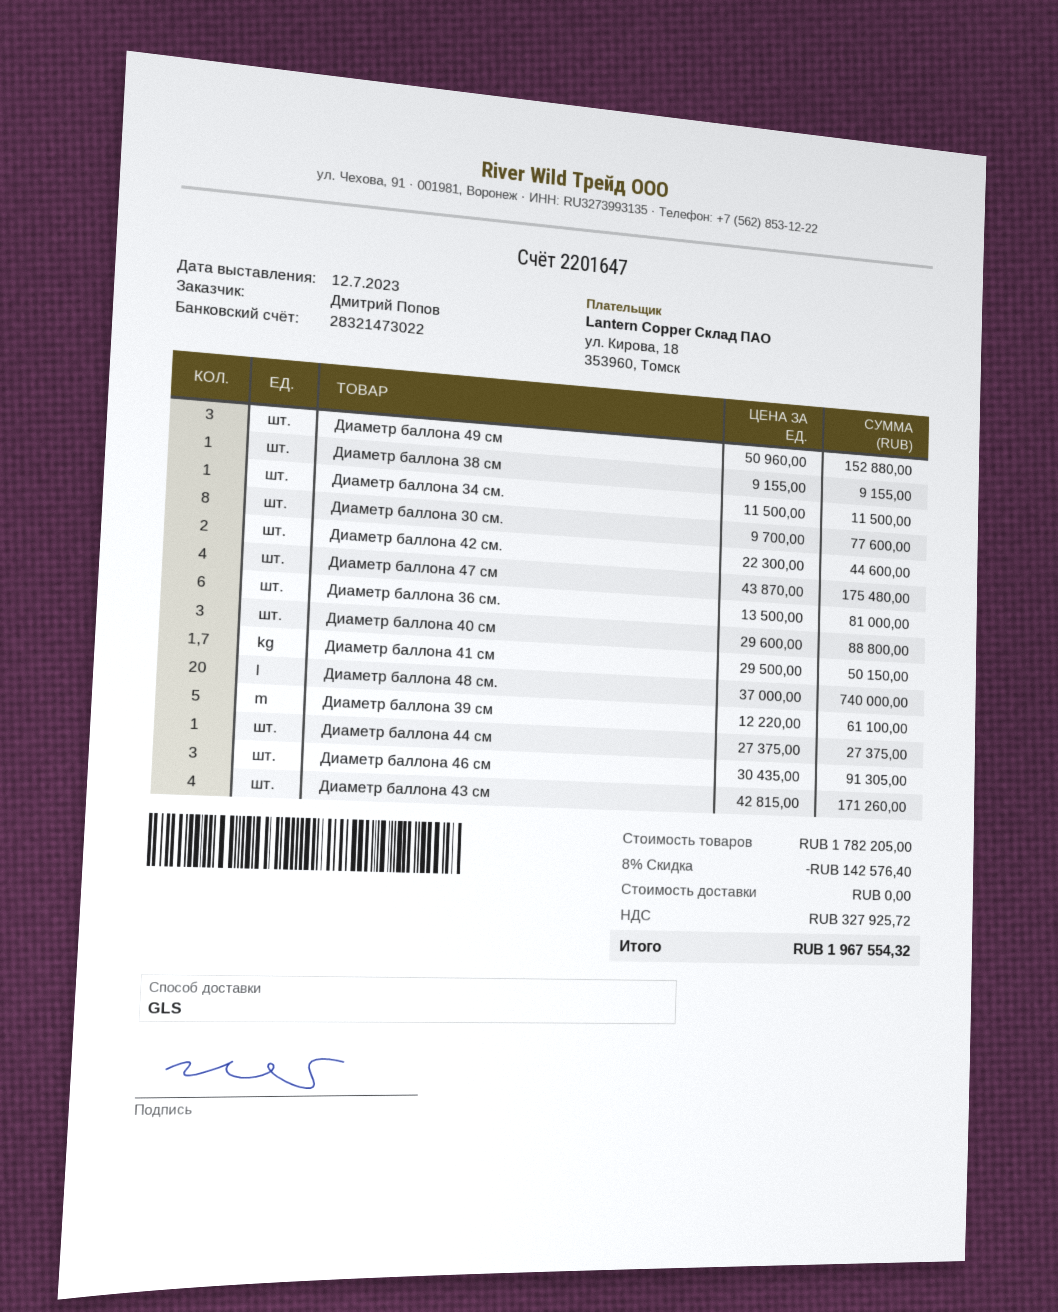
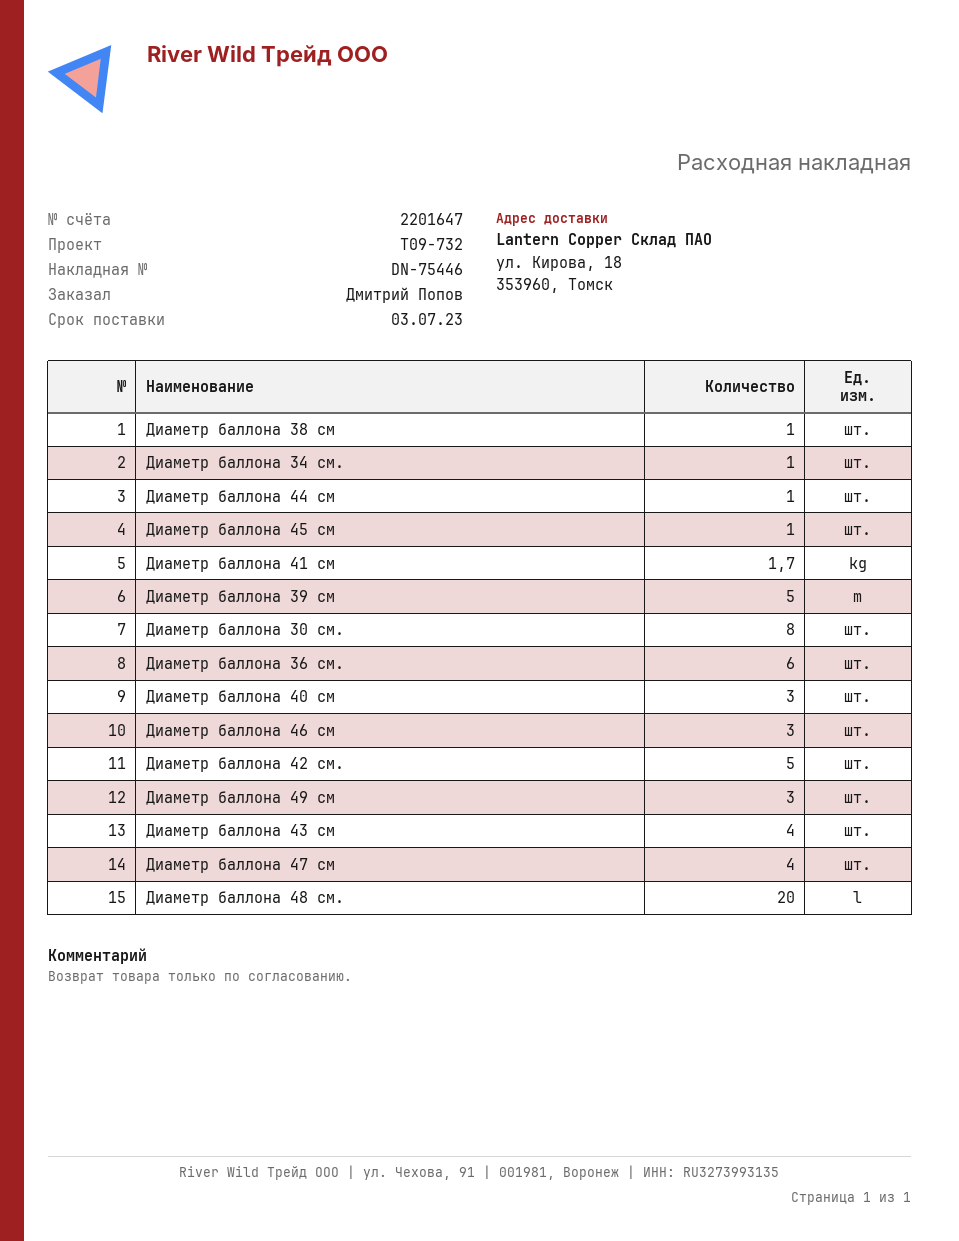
Диаметр баллона 42 см.: 2 -> 5
Диаметр баллона 45 см: none -> 1

